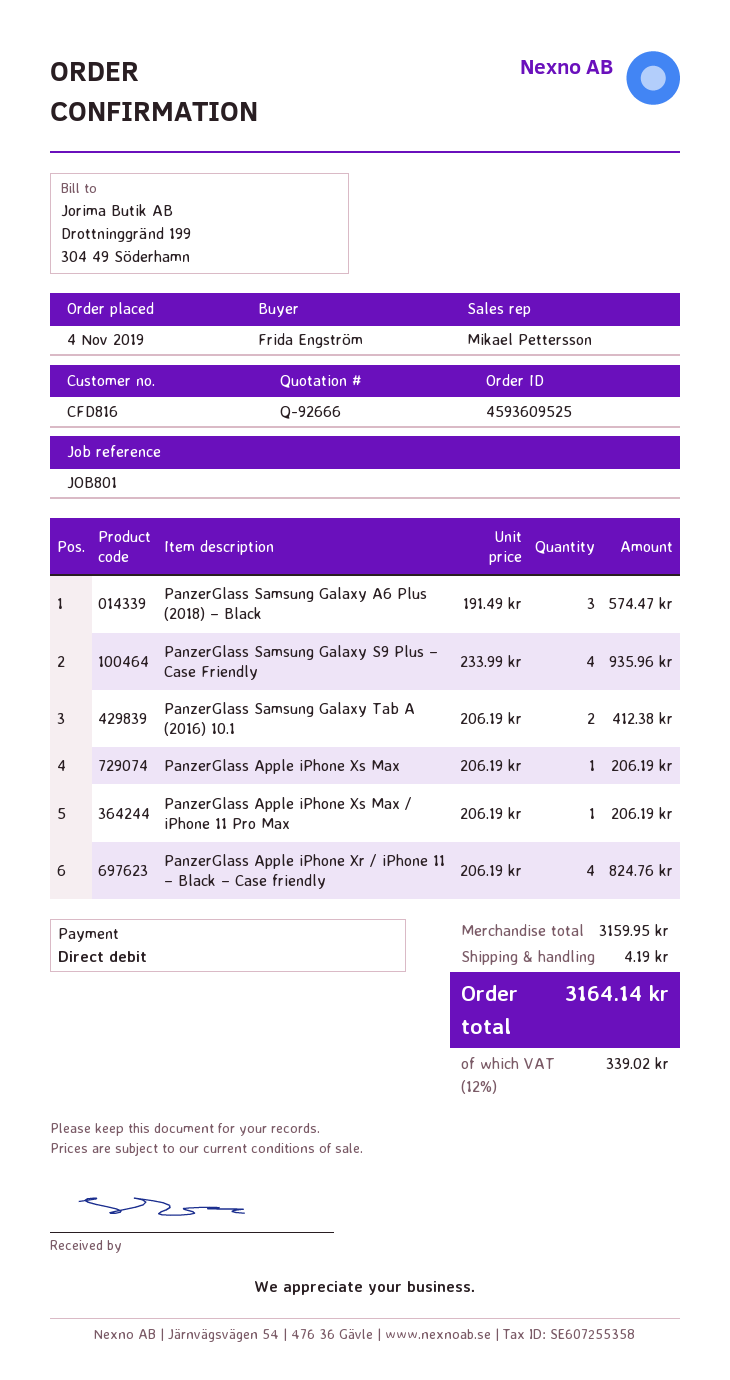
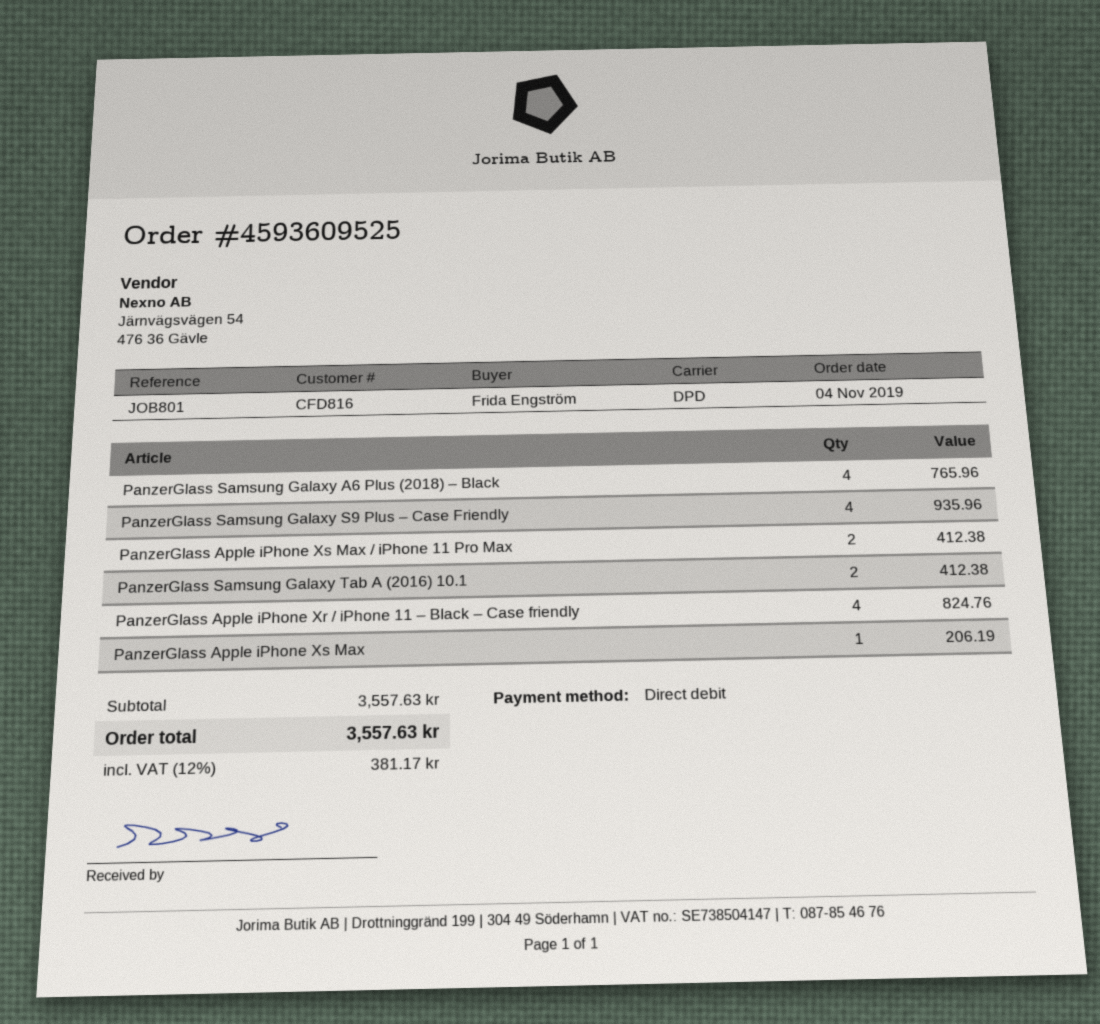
PanzerGlass Samsung Galaxy A6 Plus (2018) – Black: 3 for 574.47 -> 4 for 765.96
PanzerGlass Apple iPhone Xs Max / iPhone 11 Pro Max: 1 for 206.19 -> 2 for 412.38
subtotal: 3159.95 -> 3557.63
shipping: 4.19 -> none
tax: 12% = 339.02 -> 12% = 381.17
total: 3164.14 -> 3557.63

